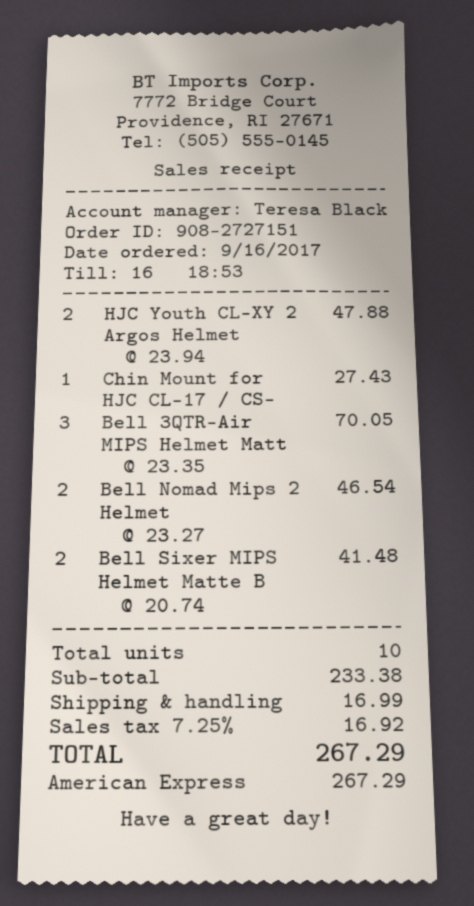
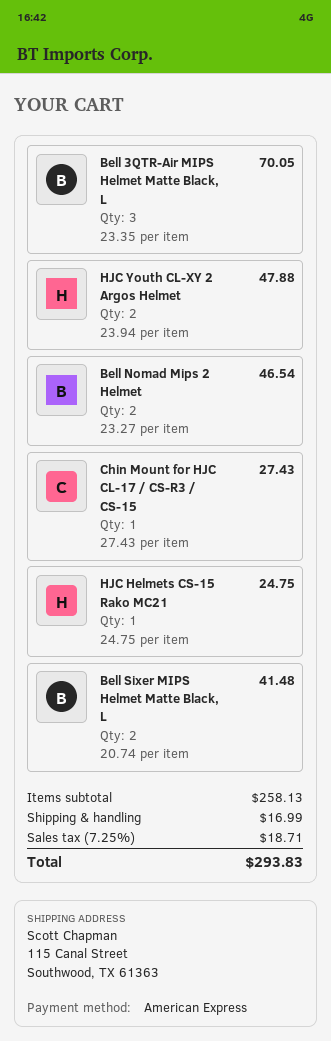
HJC Helmets CS-15 Rako MC21: none -> 1 x 24.75 = 24.75
subtotal: 233.38 -> 258.13
tax: 7.25% = 16.92 -> 7.25% = 18.71
total: 267.29 -> 293.83

